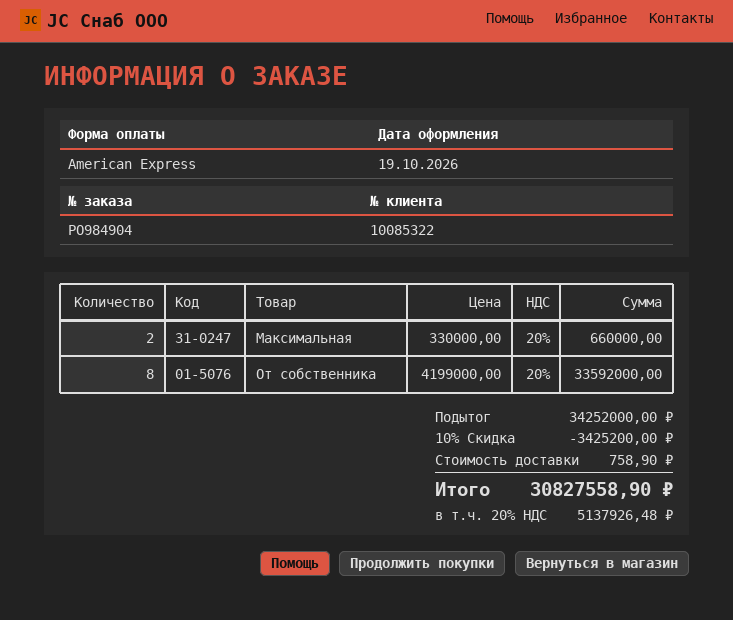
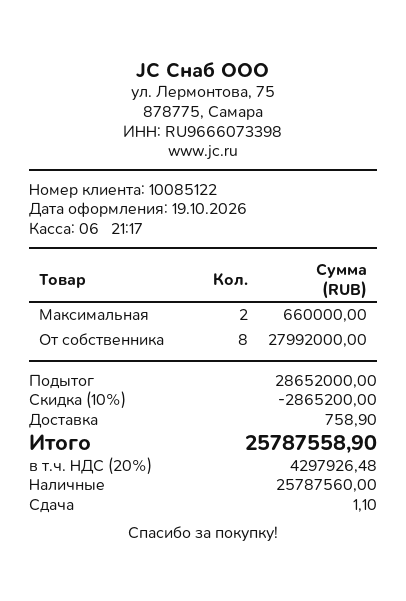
customer number: 10085322 -> 10085122
payment method: American Express -> cash
От собственника: 8 for 33592000.00 -> 8 for 27992000.00
subtotal: 34252000.00 -> 28652000.00
discount: 10% = 3425200.00 -> 10% = 2865200.00
tax: 20% = 5137926.48 -> 20% = 4297926.48
total: 30827558.90 -> 25787558.90

